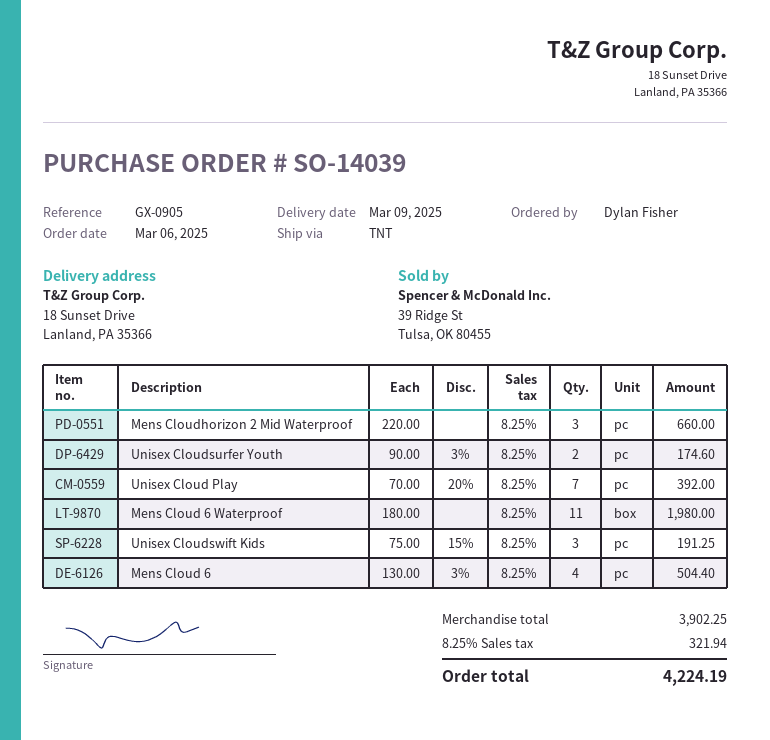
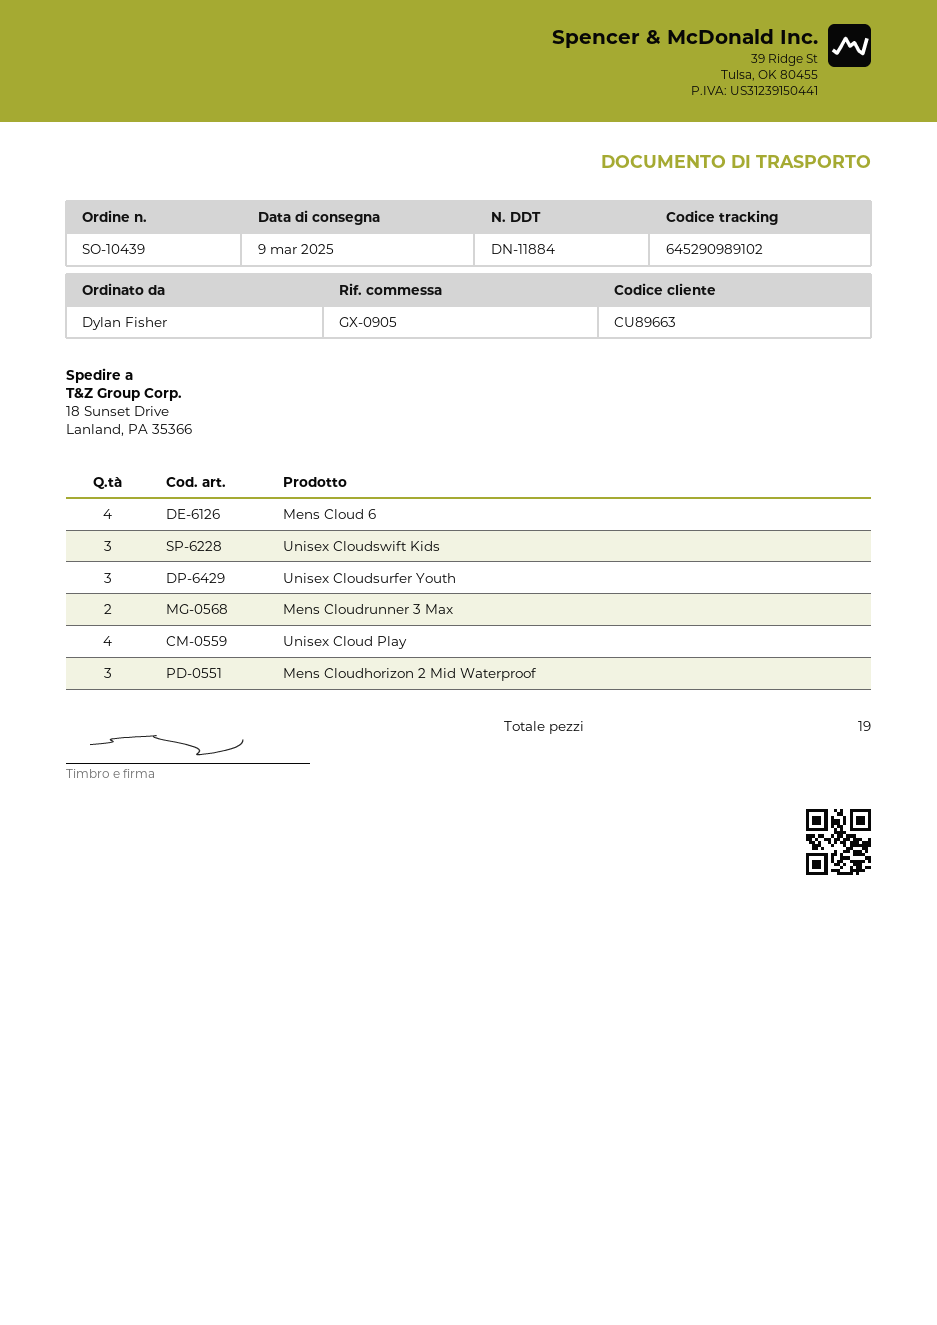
order number: SO-14039 -> SO-10439
Unisex Cloudsurfer Youth: 2 -> 3
Unisex Cloud Play: 7 -> 4
Mens Cloud 6 Waterproof: 11 -> none
Mens Cloudrunner 3 Max: none -> 2

